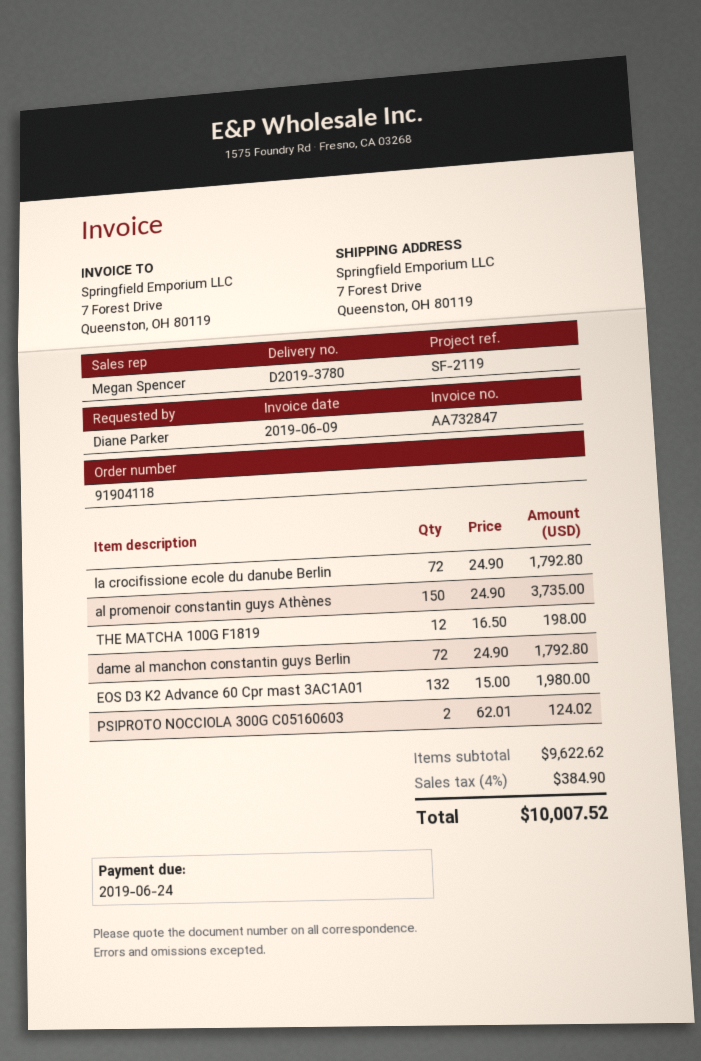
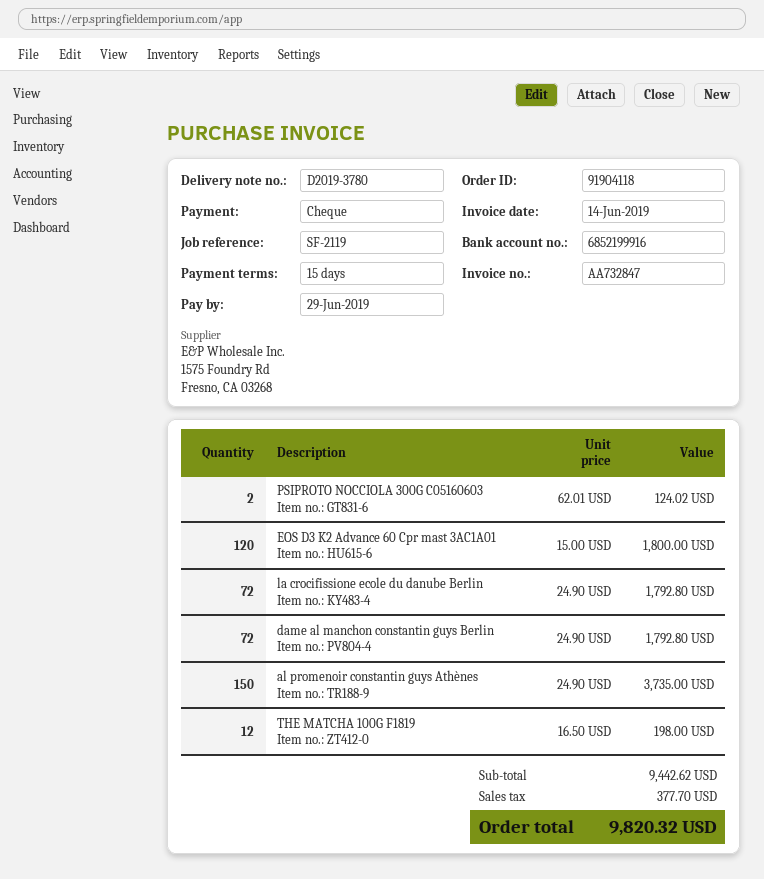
invoice date: 2019-06-09 -> 2019-06-14
due date: 2019-06-24 -> 2019-06-29
EOS D3 K2 Advance 60 Cpr mast 3AC1A01: 132 x 15.00 = 1980.00 -> 120 x 15.00 = 1800.00
subtotal: 9622.62 -> 9442.62
tax: 384.90 -> 377.70
total: 10007.52 -> 9820.32

